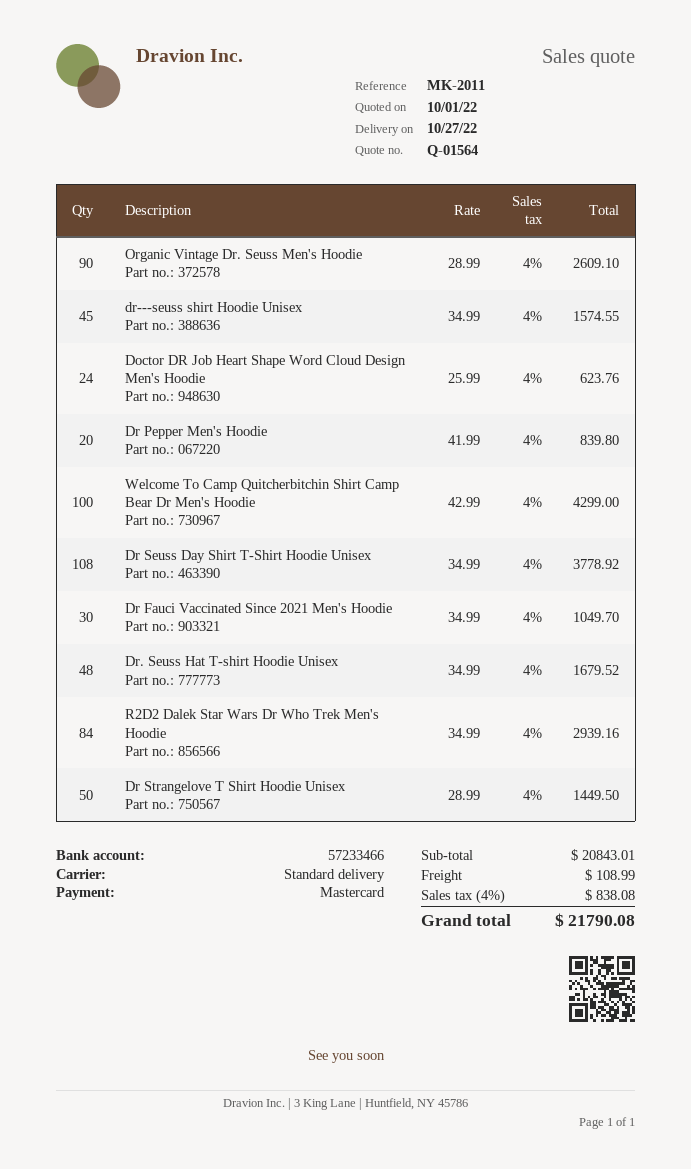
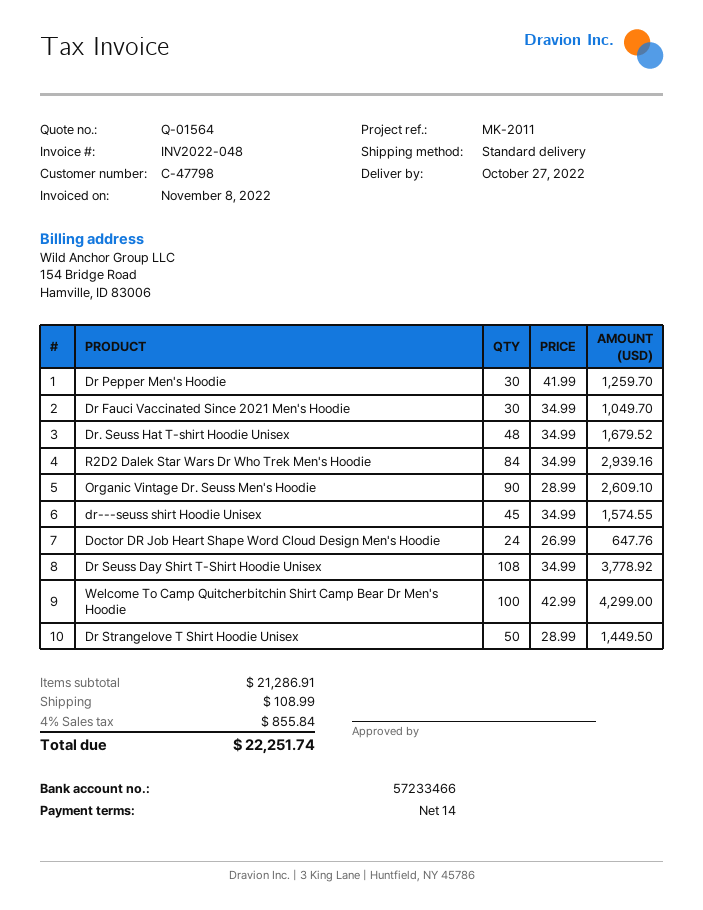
Doctor DR Job Heart Shape Word Cloud Design Men's Hoodie: 24 x 25.99 = 623.76 -> 24 x 26.99 = 647.76
Dr Pepper Men's Hoodie: 20 x 41.99 = 839.80 -> 30 x 41.99 = 1259.70
subtotal: 20843.01 -> 21286.91
tax: 4% = 838.08 -> 4% = 855.84
total: 21790.08 -> 22251.74

